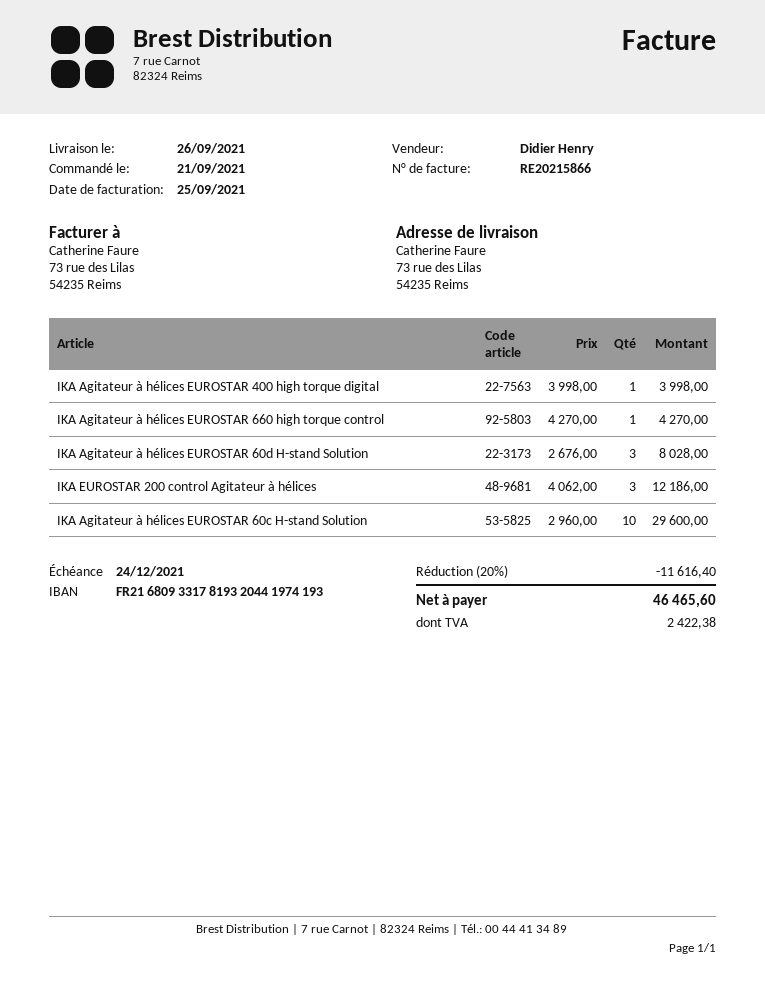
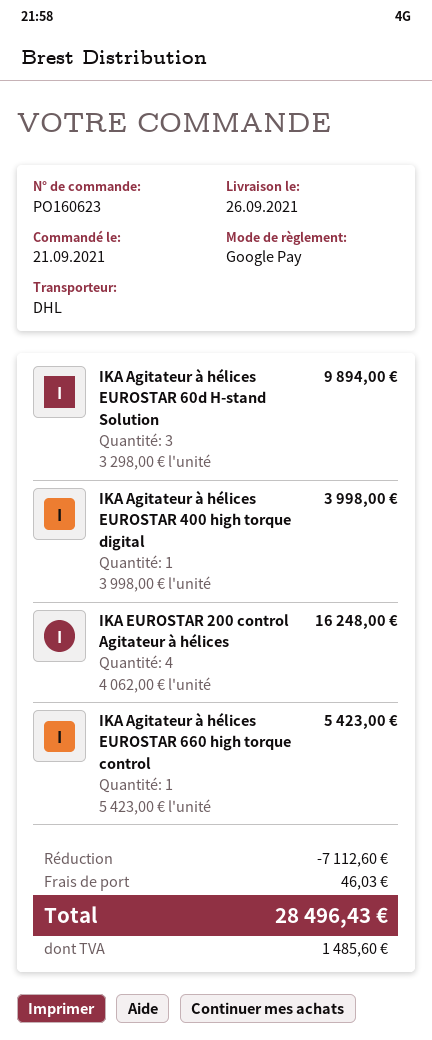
IKA Agitateur à hélices EUROSTAR 660 high torque control: 1 x 4270.00 = 4270.00 -> 1 x 5423.00 = 5423.00
IKA Agitateur à hélices EUROSTAR 60d H-stand Solution: 3 x 2676.00 = 8028.00 -> 3 x 3298.00 = 9894.00
IKA EUROSTAR 200 control Agitateur à hélices: 3 x 4062.00 = 12186.00 -> 4 x 4062.00 = 16248.00
IKA Agitateur à hélices EUROSTAR 60c H-stand Solution: 10 x 2960.00 = 29600.00 -> none
discount: 11616.40 -> 7112.60
shipping: none -> 46.03
tax: 2422.38 -> 1485.60
total: 46465.60 -> 28496.43

